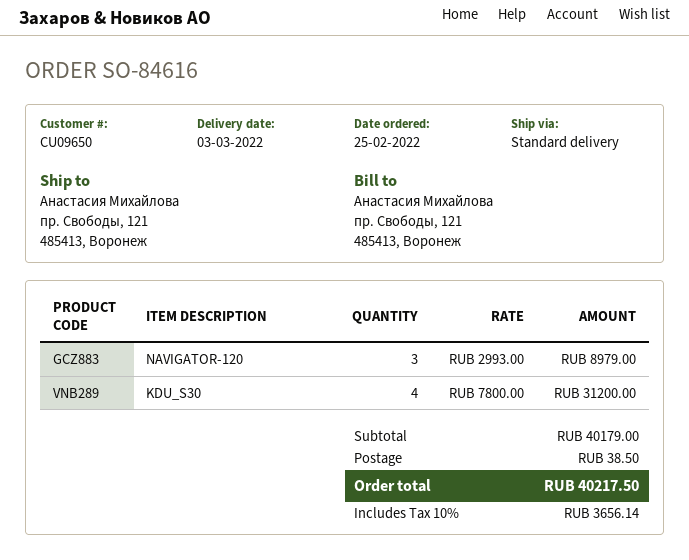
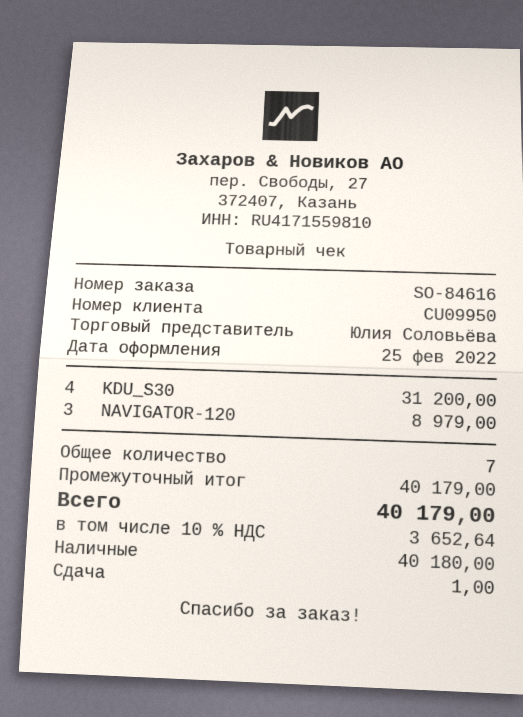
customer number: CU09650 -> CU09950
shipping: 38.50 -> none
tax: 10% = 3656.14 -> 10% = 3652.64
total: 40217.50 -> 40179.00

